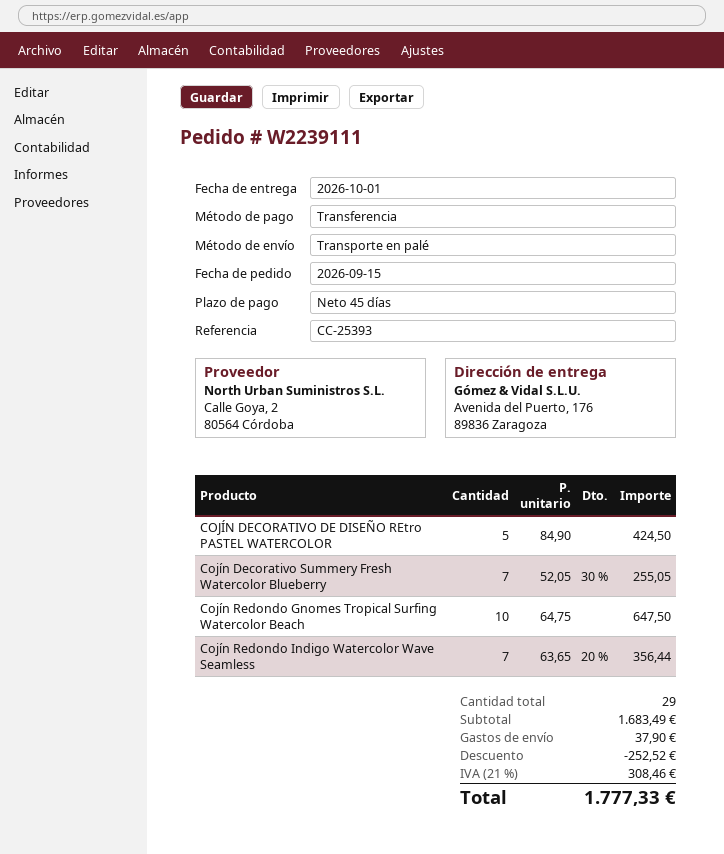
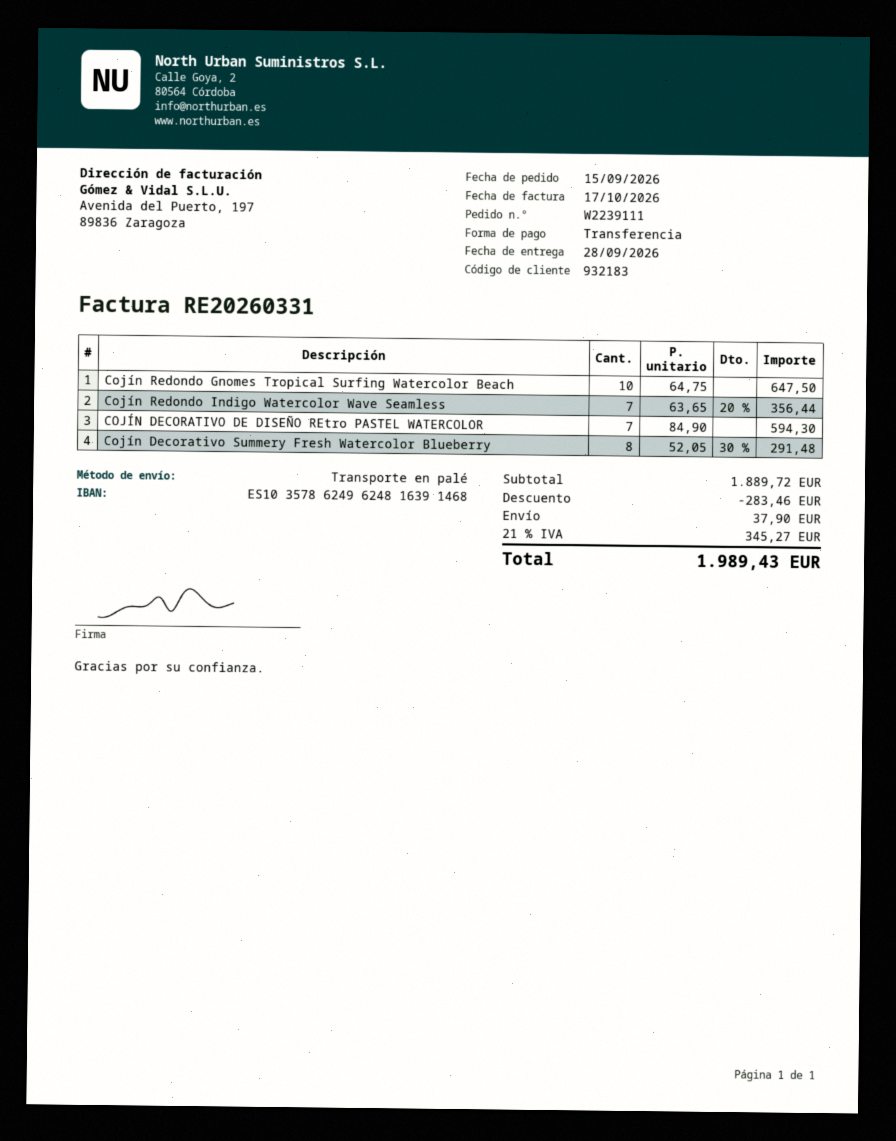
delivery date: 2026-10-01 -> 2026-09-28
COJÍN DECORATIVO DE DISEÑO REtro PASTEL WATERCOLOR: 5 x 84.90 = 424.50 -> 7 x 84.90 = 594.30
Cojín Decorativo Summery Fresh Watercolor Blueberry: 7 x 52.05 - 30% = 255.05 -> 8 x 52.05 - 30% = 291.48
subtotal: 1683.49 -> 1889.72
discount: 252.52 -> 283.46
tax: 21% = 308.46 -> 21% = 345.27
total: 1777.33 -> 1989.43

